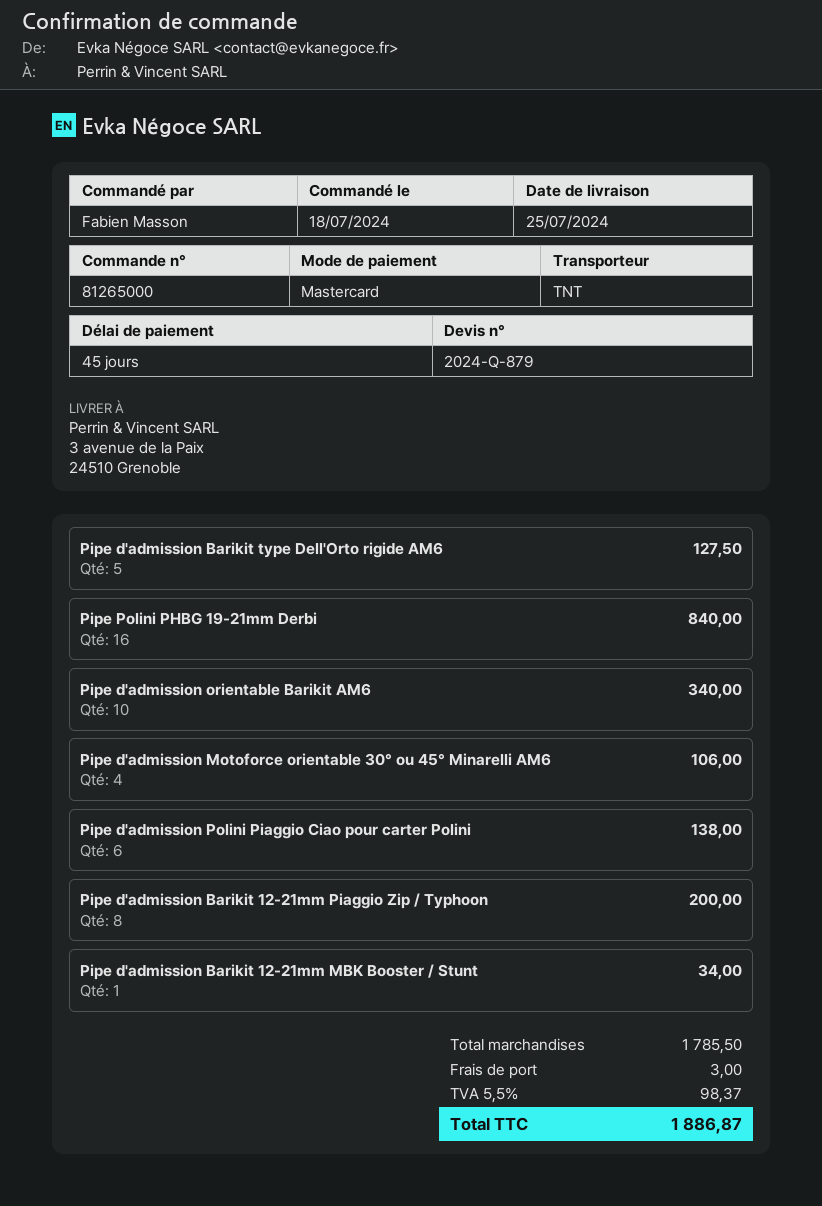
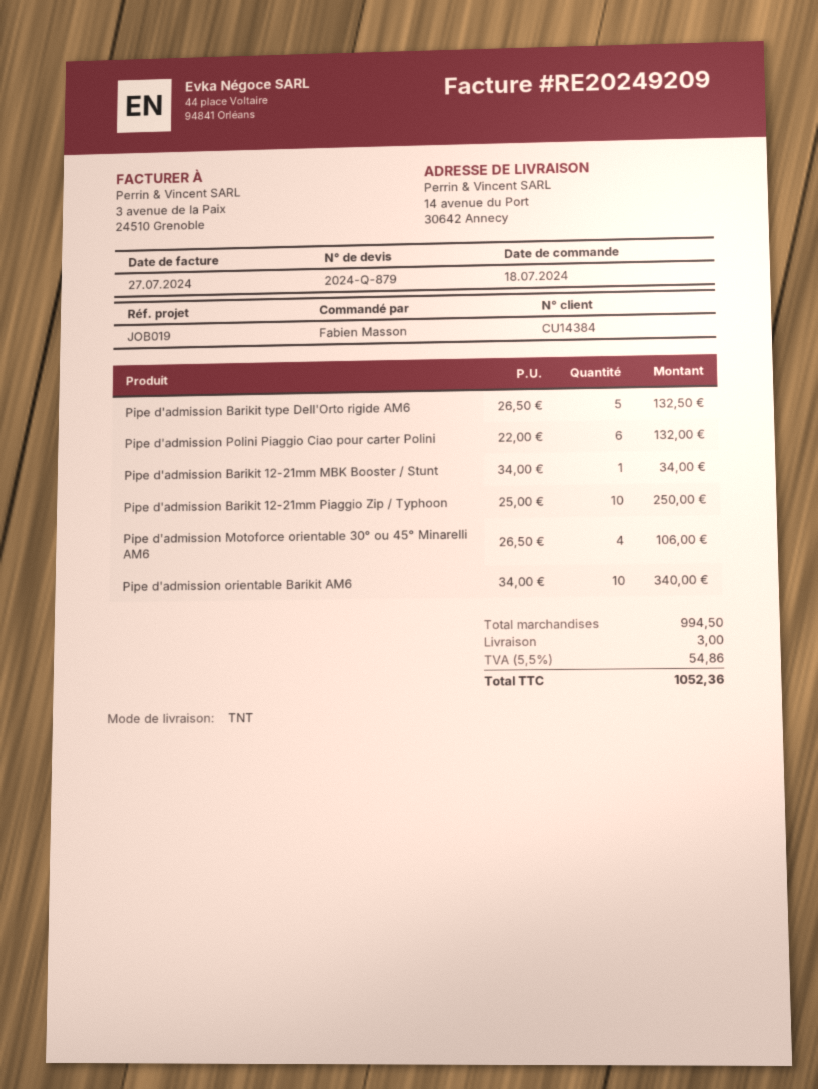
ship to: 3 avenue de la Paix, 24510 Grenoble -> 14 avenue du Port, 30642 Annecy
Pipe d'admission Barikit type Dell'Orto rigide AM6: 5 for 127.50 -> 5 for 132.50
Pipe Polini PHBG 19-21mm Derbi: 16 for 840.00 -> none
Pipe d'admission Polini Piaggio Ciao pour carter Polini: 6 for 138.00 -> 6 for 132.00
Pipe d'admission Barikit 12-21mm Piaggio Zip / Typhoon: 8 for 200.00 -> 10 for 250.00
subtotal: 1785.50 -> 994.50
tax: 5.5% = 98.37 -> 5.5% = 54.86
total: 1886.87 -> 1052.36

